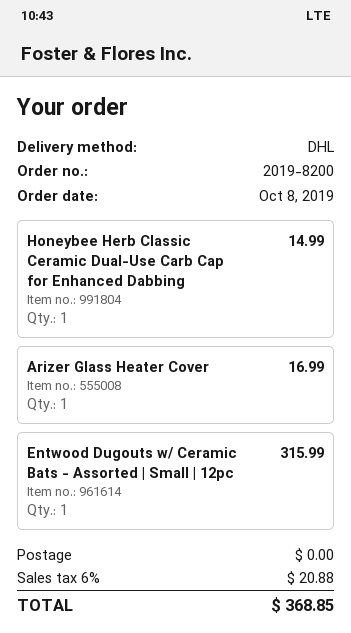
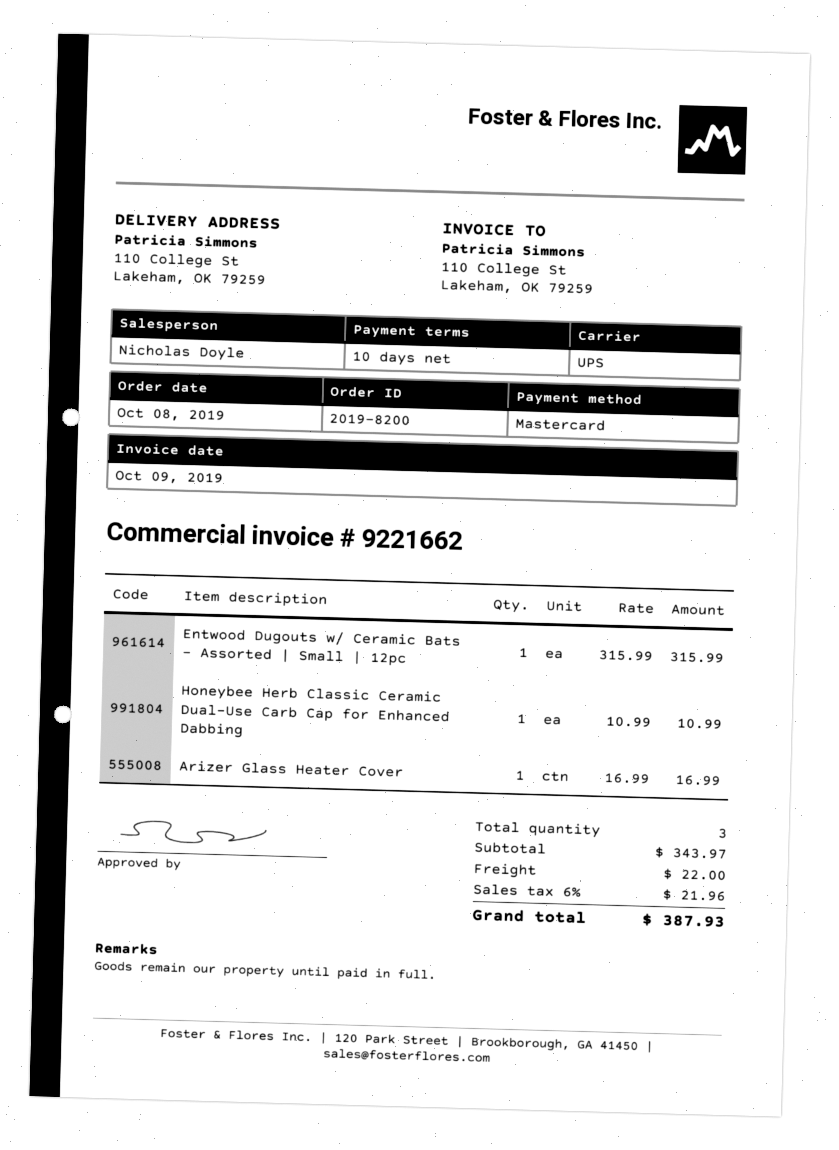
shipping method: DHL -> UPS
Honeybee Herb Classic Ceramic Dual-Use Carb Cap for Enhanced Dabbing: 1 for 14.99 -> 1 for 10.99
shipping: 0.00 -> 22.00
tax: 6% = 20.88 -> 6% = 21.96
total: 368.85 -> 387.93

